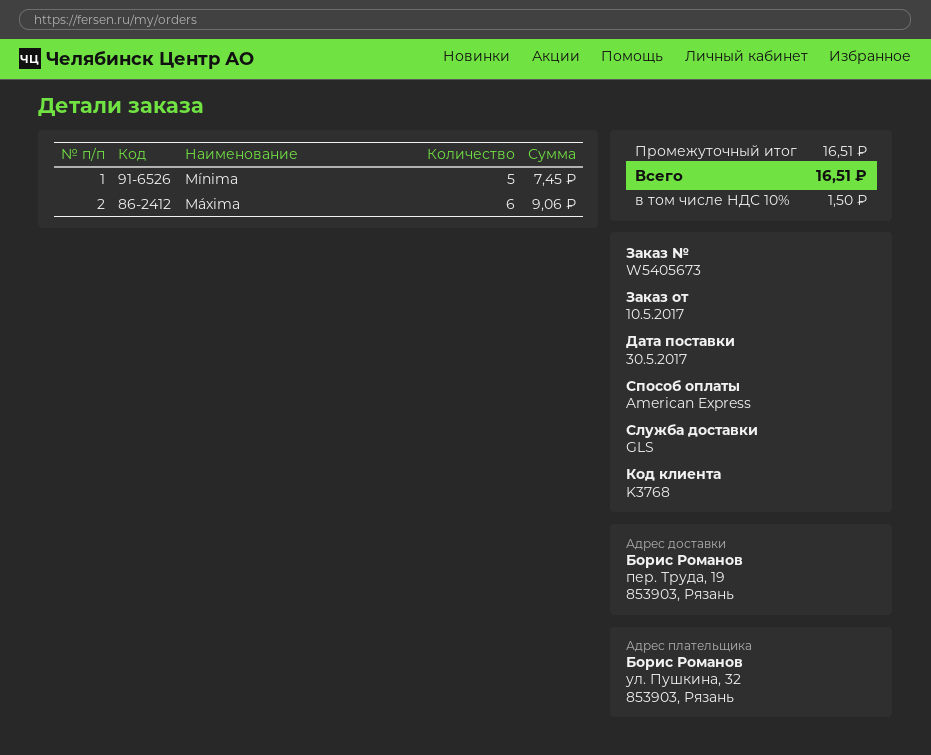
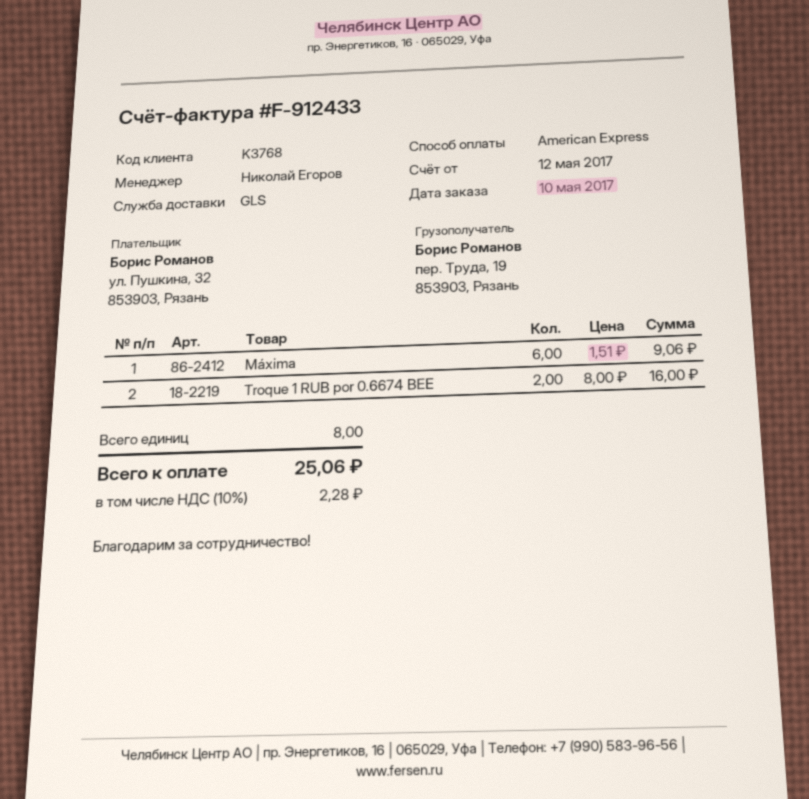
Mínima: 5 for 7.45 -> none
Troque 1 RUB por 0.6674 BEE: none -> 2 for 16.00
tax: 10% = 1.50 -> 10% = 2.28
total: 16.51 -> 25.06

